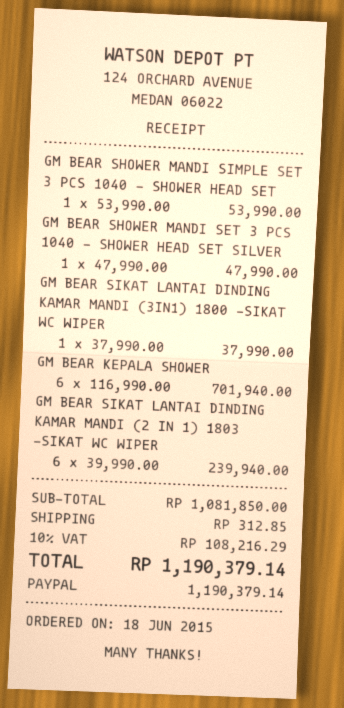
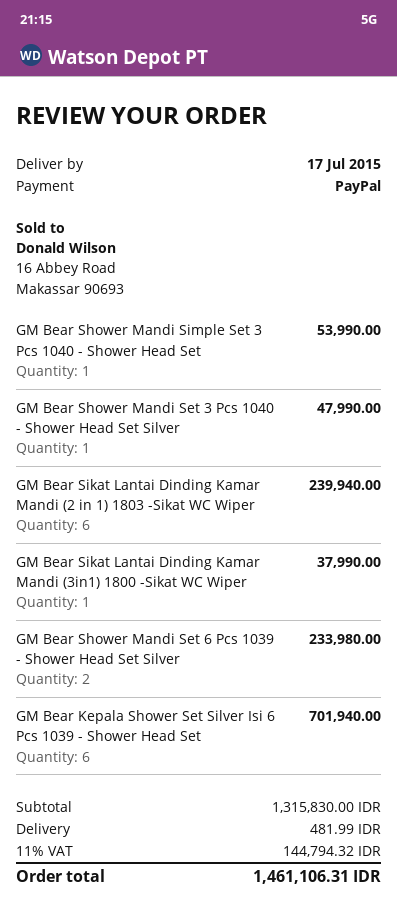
GM Bear Shower Mandi Set 6 Pcs 1039 - Shower Head Set Silver: none -> 2 for 233980.00
subtotal: 1081850.00 -> 1315830.00
shipping: 312.85 -> 481.99
tax: 10% = 108216.29 -> 11% = 144794.32
total: 1190379.14 -> 1461106.31

